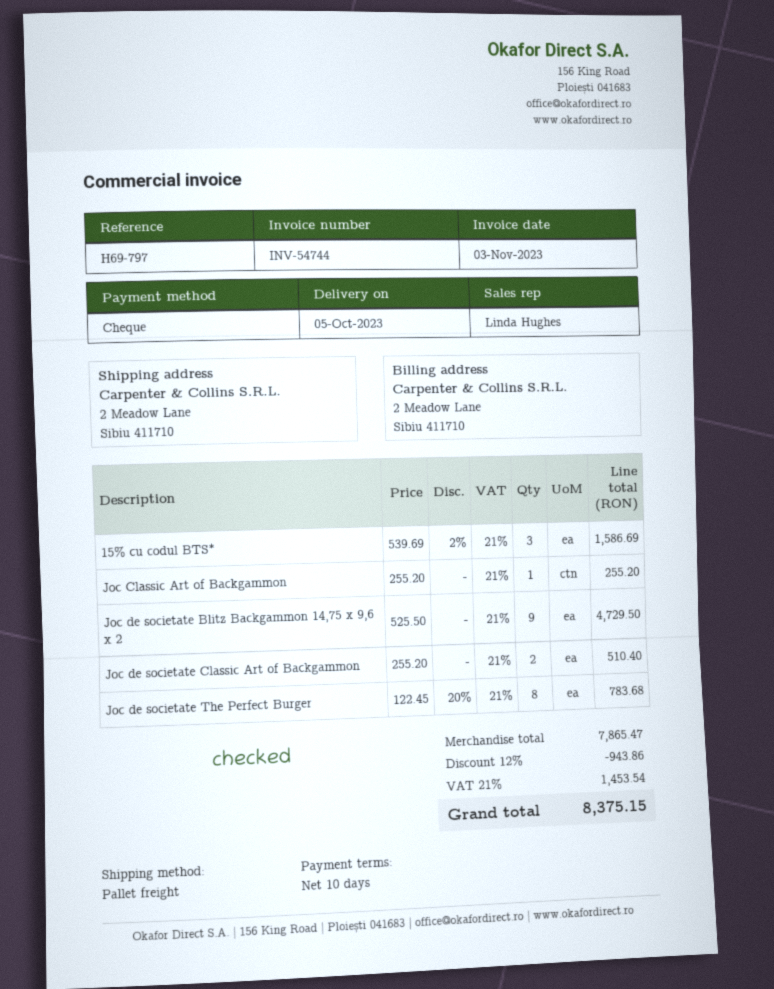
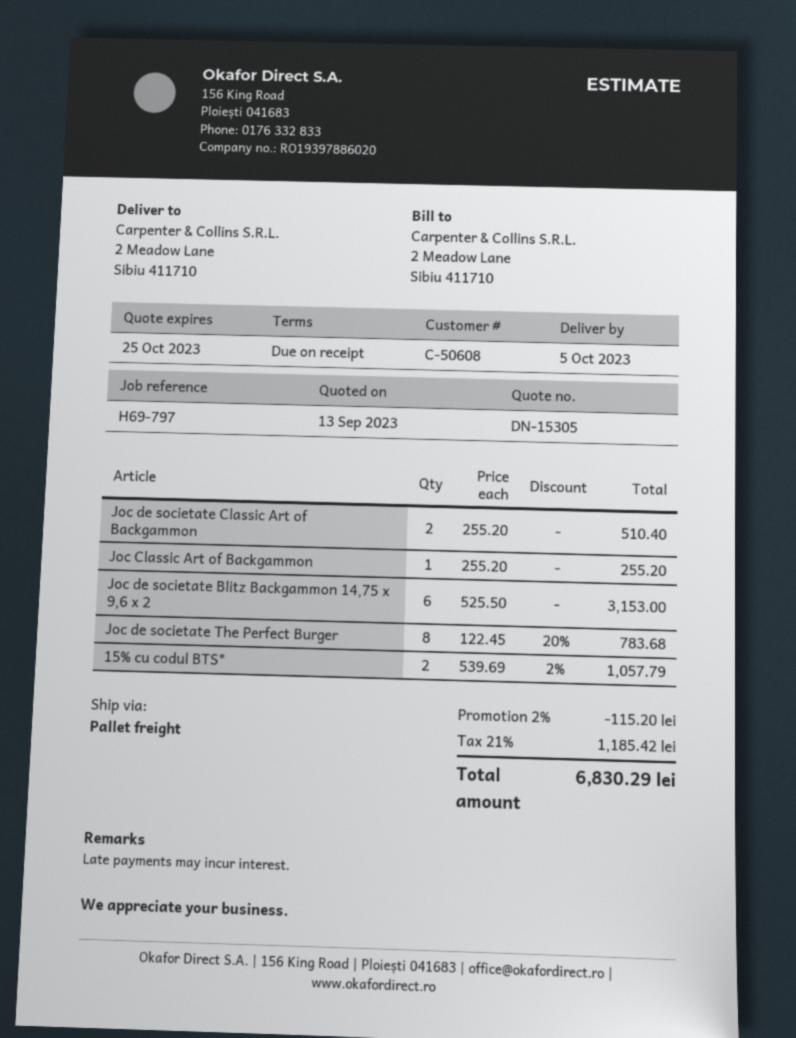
payment terms: 10 days -> on receipt
15% cu codul BTS*: 3 x 539.69 - 2% = 1586.69 -> 2 x 539.69 - 2% = 1057.79
Joc de societate Blitz Backgammon 14,75 x 9,6 x 2: 9 x 525.50 = 4729.50 -> 6 x 525.50 = 3153.00
discount: 12% = 943.86 -> 2% = 115.20
tax: 21% = 1453.54 -> 21% = 1185.42
total: 8375.15 -> 6830.29

